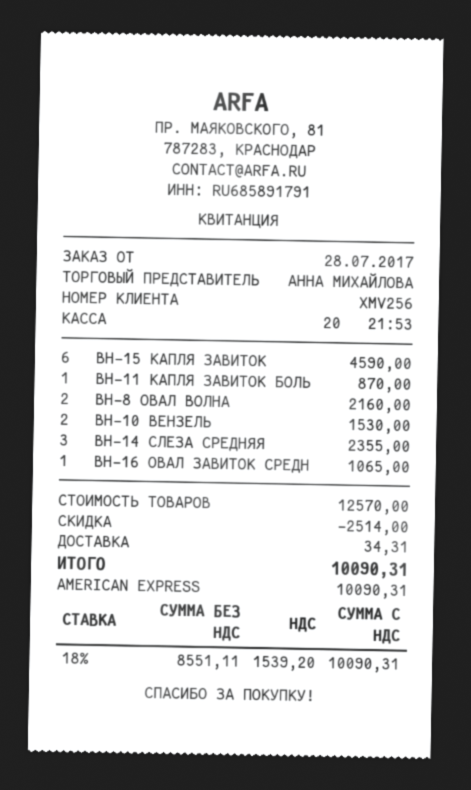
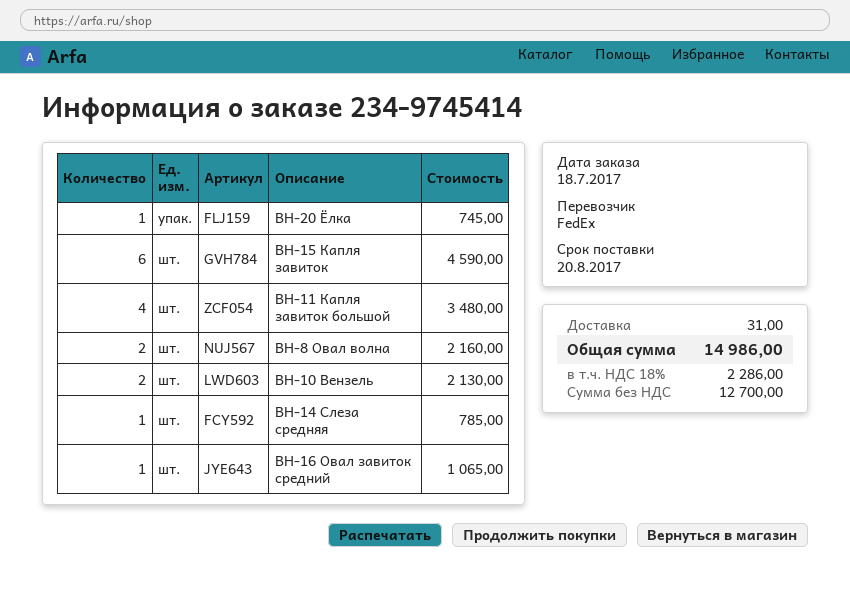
order date: 2017-07-28 -> 2017-07-18
ВН-11 КАПЛЯ ЗАВИТОК БОЛЬ: 1 for 870.00 -> 4 for 3480.00
ВН-10 ВЕНЗЕЛЬ: 2 for 1530.00 -> 2 for 2130.00
ВН-14 СЛЕЗА СРЕДНЯЯ: 3 for 2355.00 -> 1 for 785.00
ВН-20 Ёлка: none -> 1 for 745.00
discount: 2514.00 -> none
shipping: 34.31 -> 31.00
net: 8551.11 -> 12700.00
tax: 18% = 1539.20 -> 18% = 2286.00
total: 10090.31 -> 14986.00

